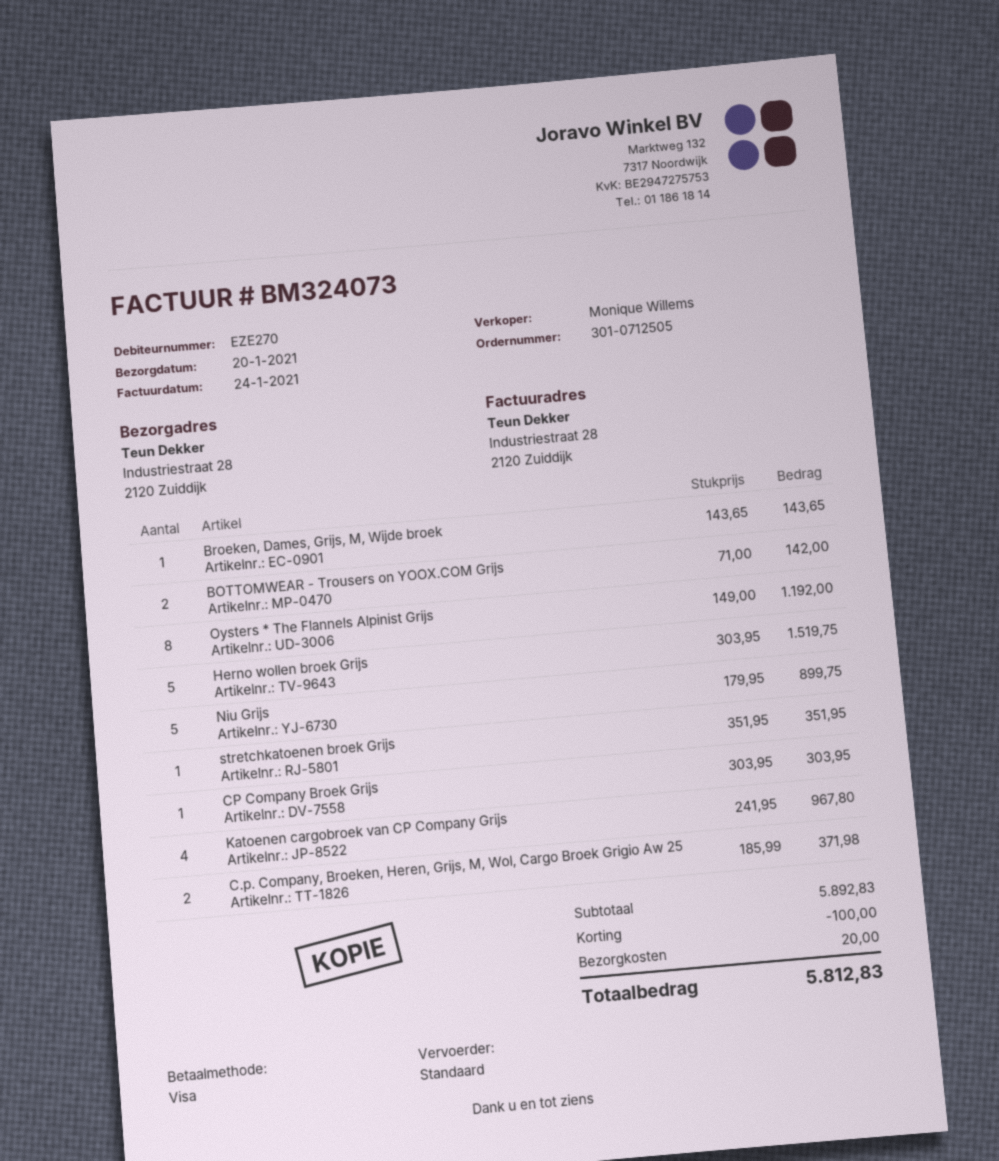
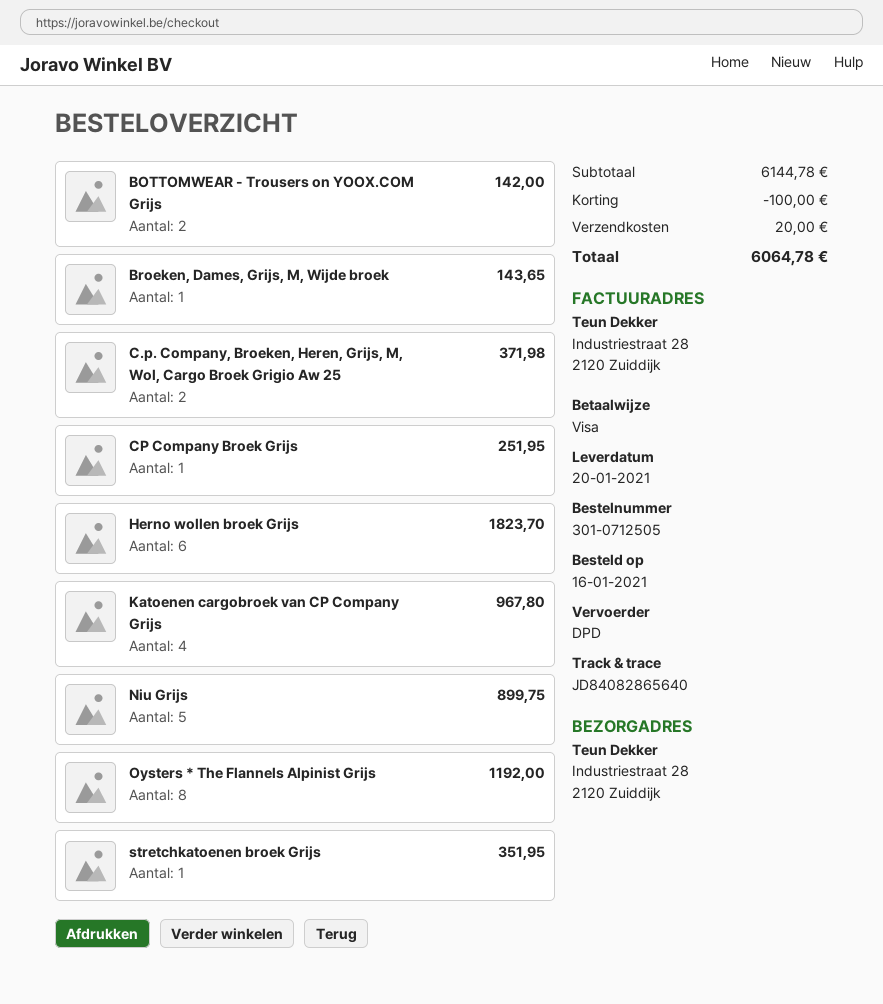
shipping method: standard -> DPD
Herno wollen broek Grijs: 5 for 1519.75 -> 6 for 1823.70
CP Company Broek Grijs: 1 for 303.95 -> 1 for 251.95
subtotal: 5892.83 -> 6144.78
total: 5812.83 -> 6064.78

